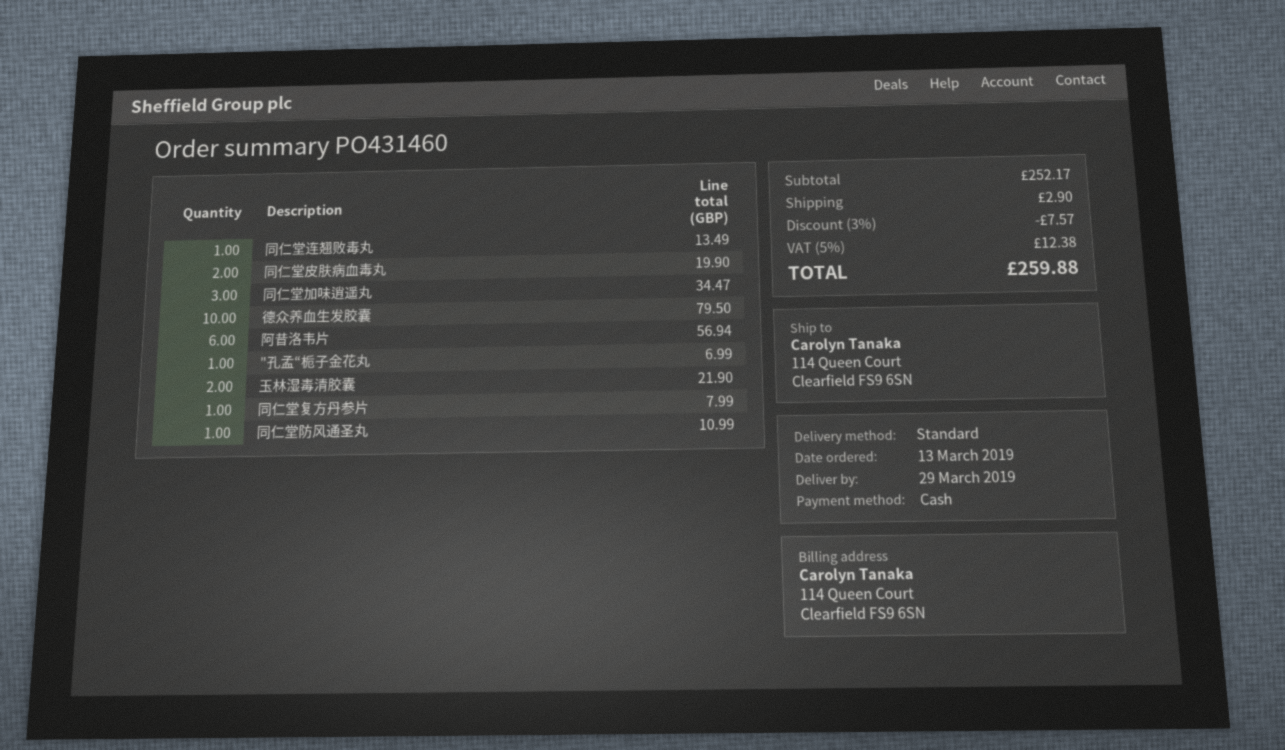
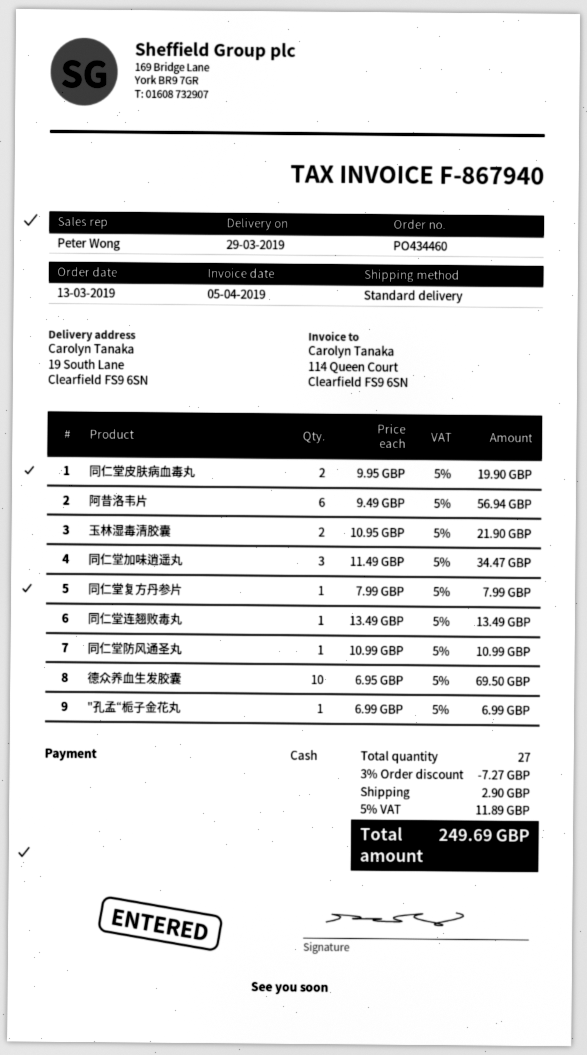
order number: PO431460 -> PO434460
ship to: 114 Queen Court, Clearfield FS9 6SN -> 19 South Lane, Clearfield FS9 6SN
德众养血生发胶囊: 10 for 79.50 -> 10 for 69.50
discount: 3% = 7.57 -> 3% = 7.27
tax: 5% = 12.38 -> 5% = 11.89
total: 259.88 -> 249.69

